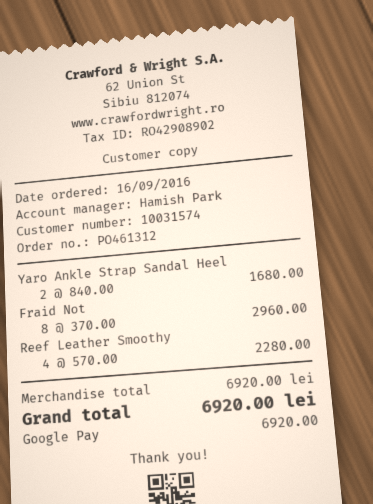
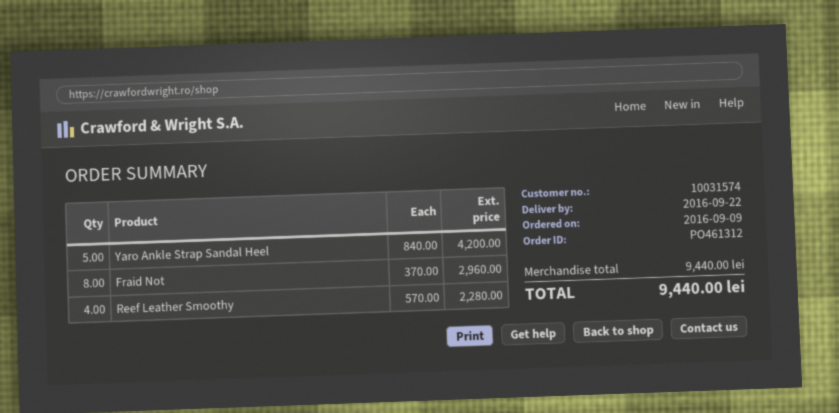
order date: 2016-09-16 -> 2016-09-09
Yaro Ankle Strap Sandal Heel: 2 x 840.00 = 1680.00 -> 5 x 840.00 = 4200.00
subtotal: 6920.00 -> 9440.00
total: 6920.00 -> 9440.00

